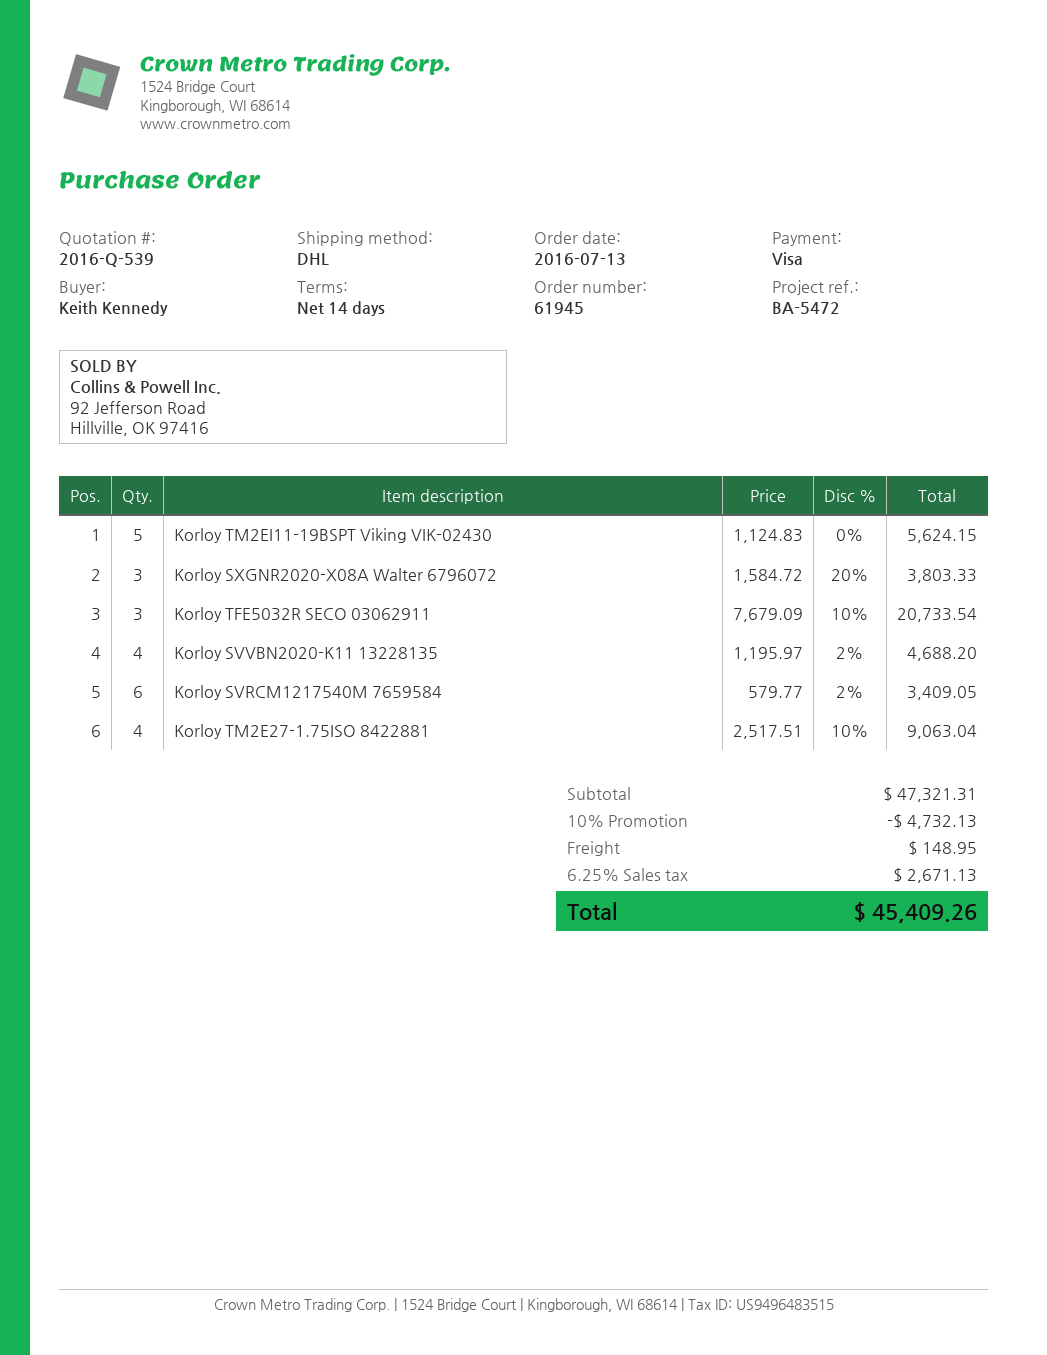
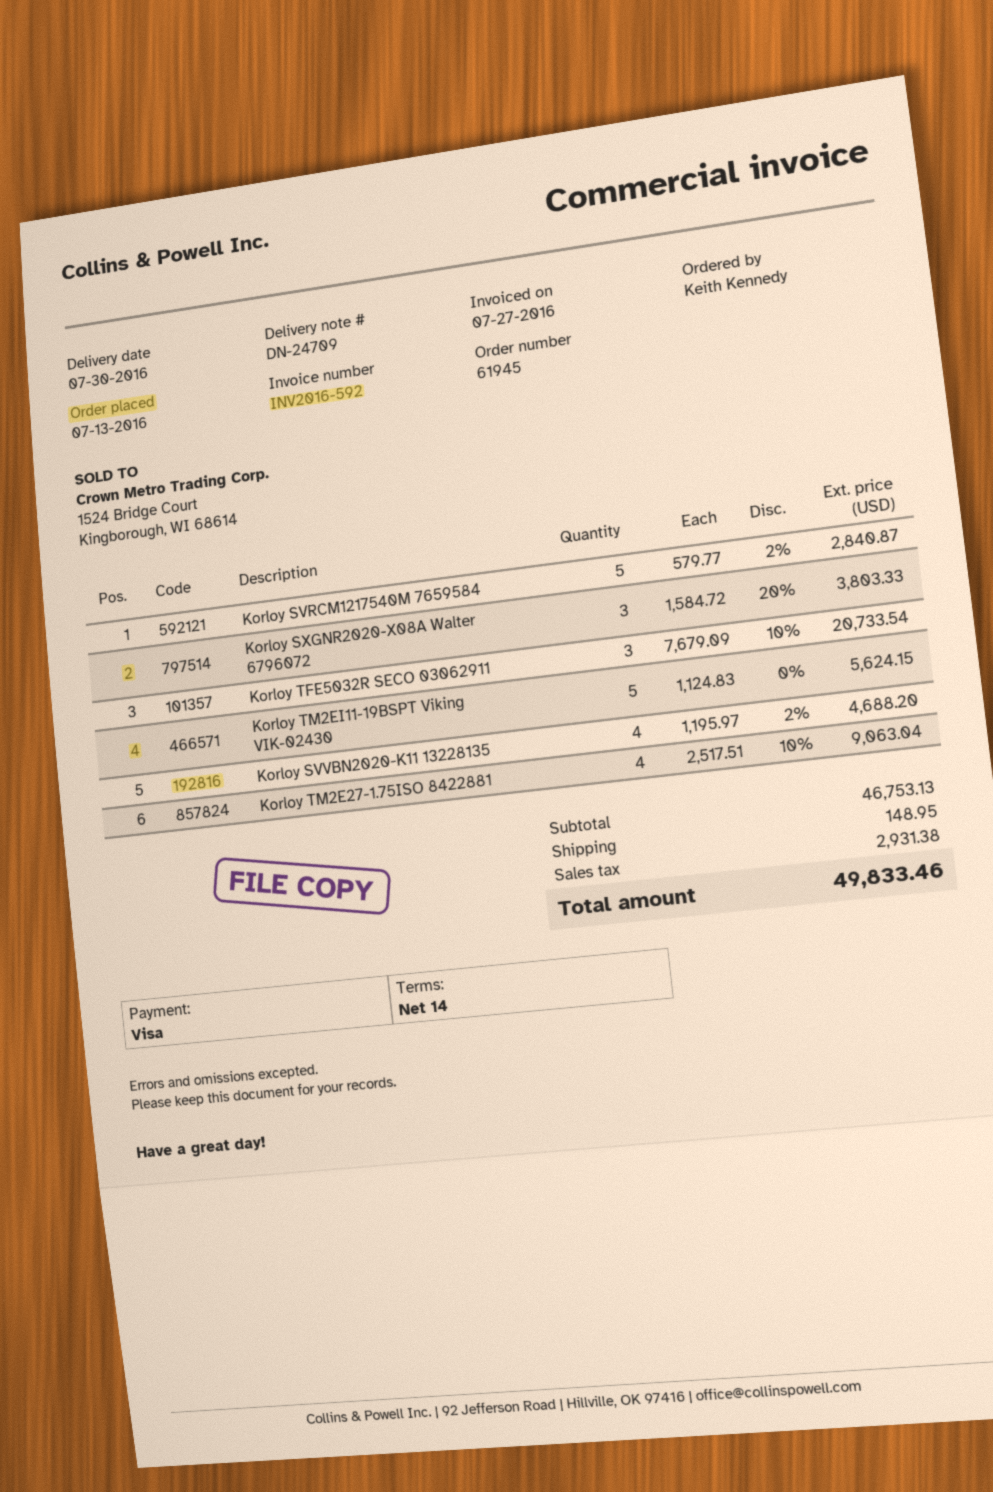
Korloy SVRCM1217540M 7659584: 6 x 579.77 - 2% = 3409.05 -> 5 x 579.77 - 2% = 2840.87
subtotal: 47321.31 -> 46753.13
discount: 10% = 4732.13 -> none
tax: 2671.13 -> 2931.38
total: 45409.26 -> 49833.46

